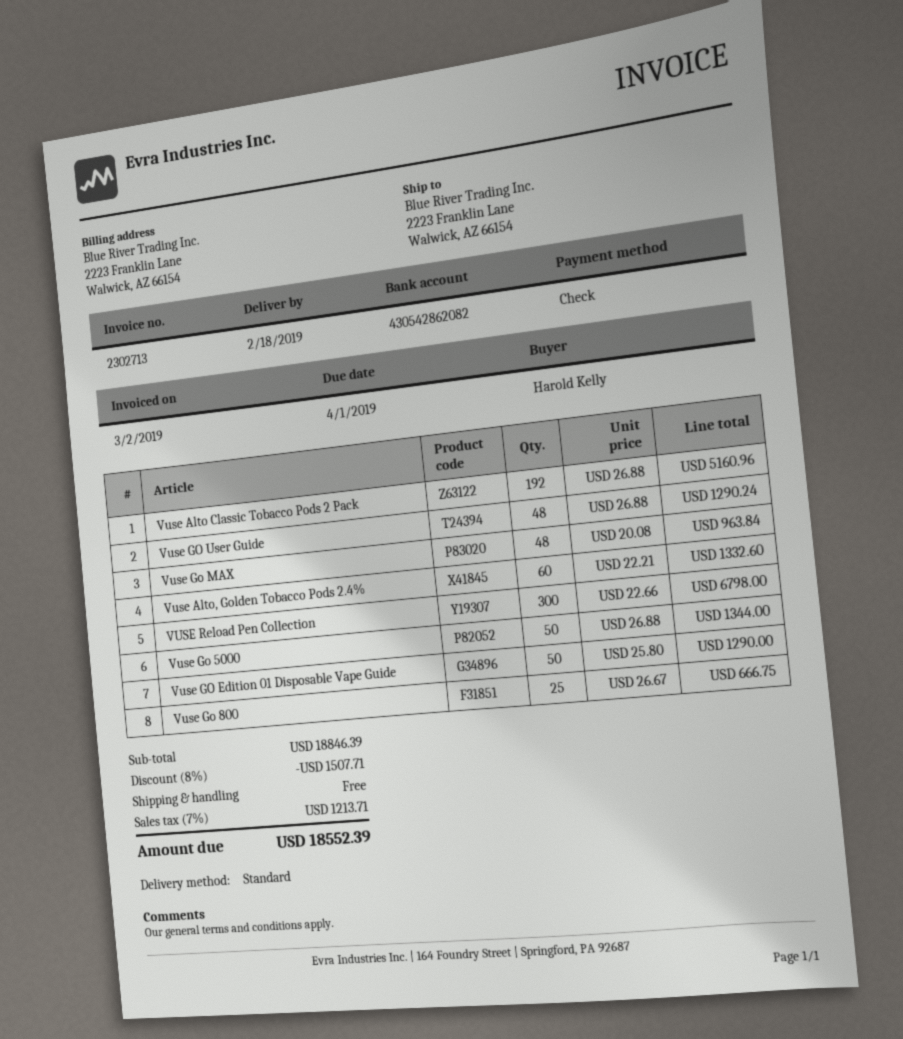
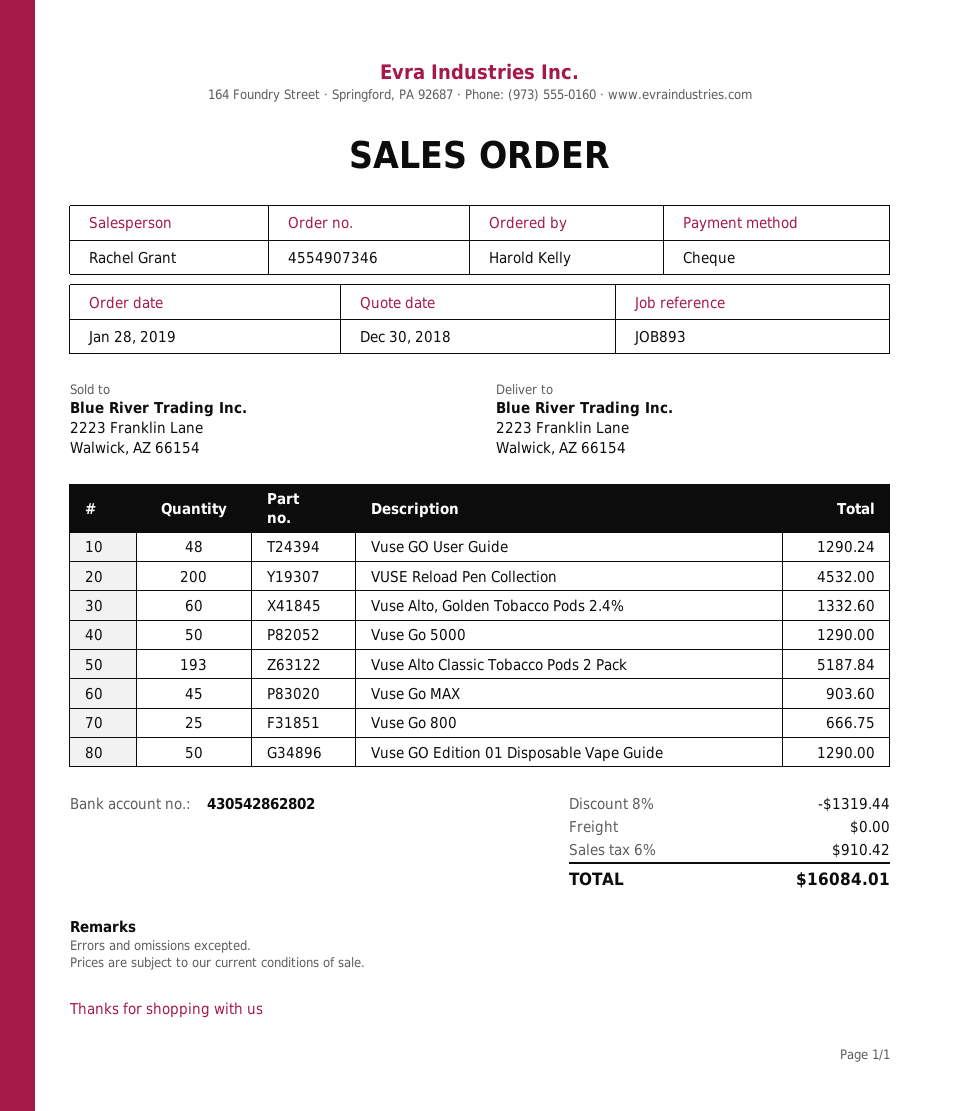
bank account: 430542862082 -> 430542862802
Vuse Alto Classic Tobacco Pods 2 Pack: 192 for 5160.96 -> 193 for 5187.84
Vuse Go MAX: 48 for 963.84 -> 45 for 903.60
VUSE Reload Pen Collection: 300 for 6798.00 -> 200 for 4532.00
Vuse Go 5000: 50 for 1344.00 -> 50 for 1290.00
discount: 8% = 1507.71 -> 8% = 1319.44
tax: 7% = 1213.71 -> 6% = 910.42
total: 18552.39 -> 16084.01

